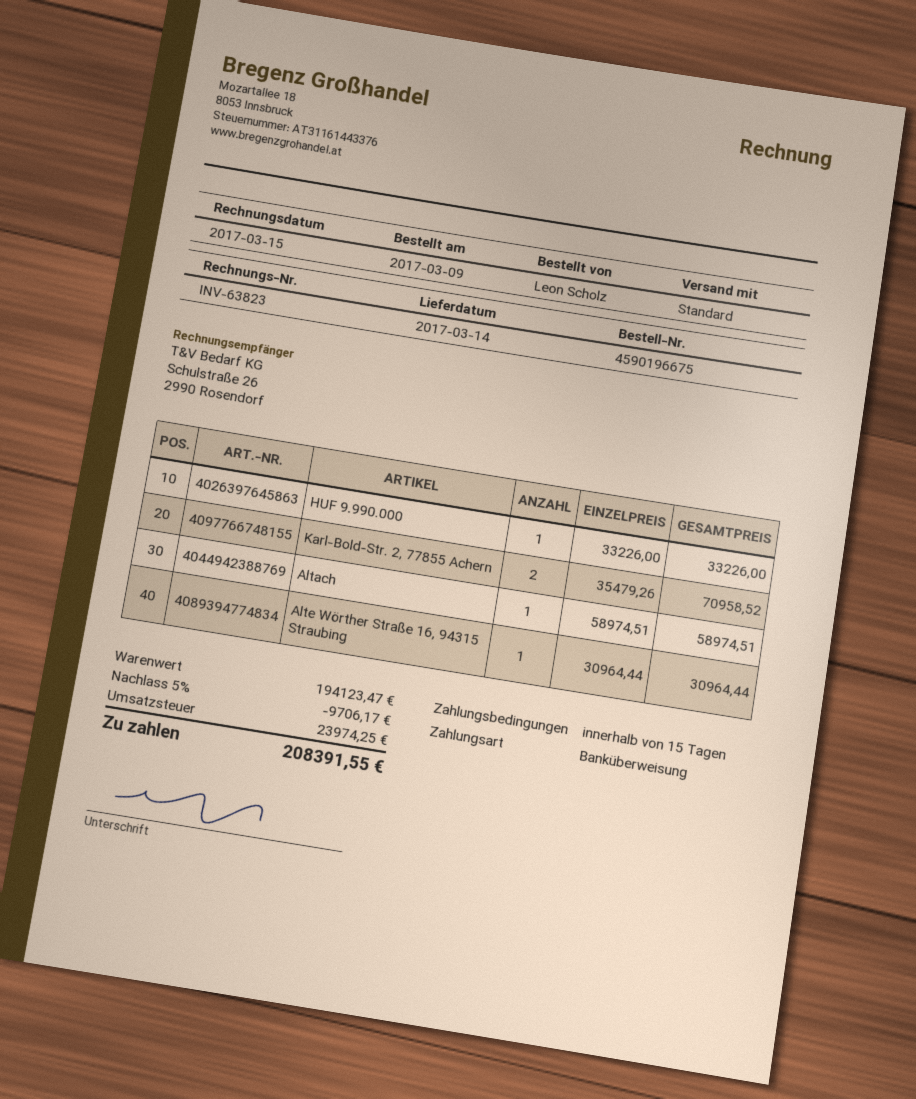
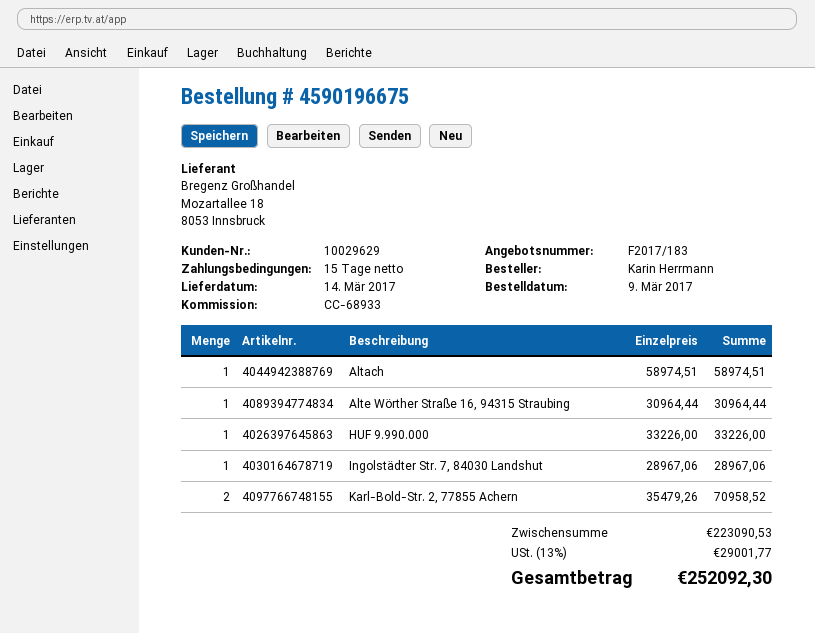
ordered by: Leon Scholz -> Karin Herrmann
Ingolstädter Str. 7, 84030 Landshut: none -> 1 x 28967.06 = 28967.06
subtotal: 194123.47 -> 223090.53
discount: 5% = 9706.17 -> none
tax: 23974.25 -> 29001.77
total: 208391.55 -> 252092.30

